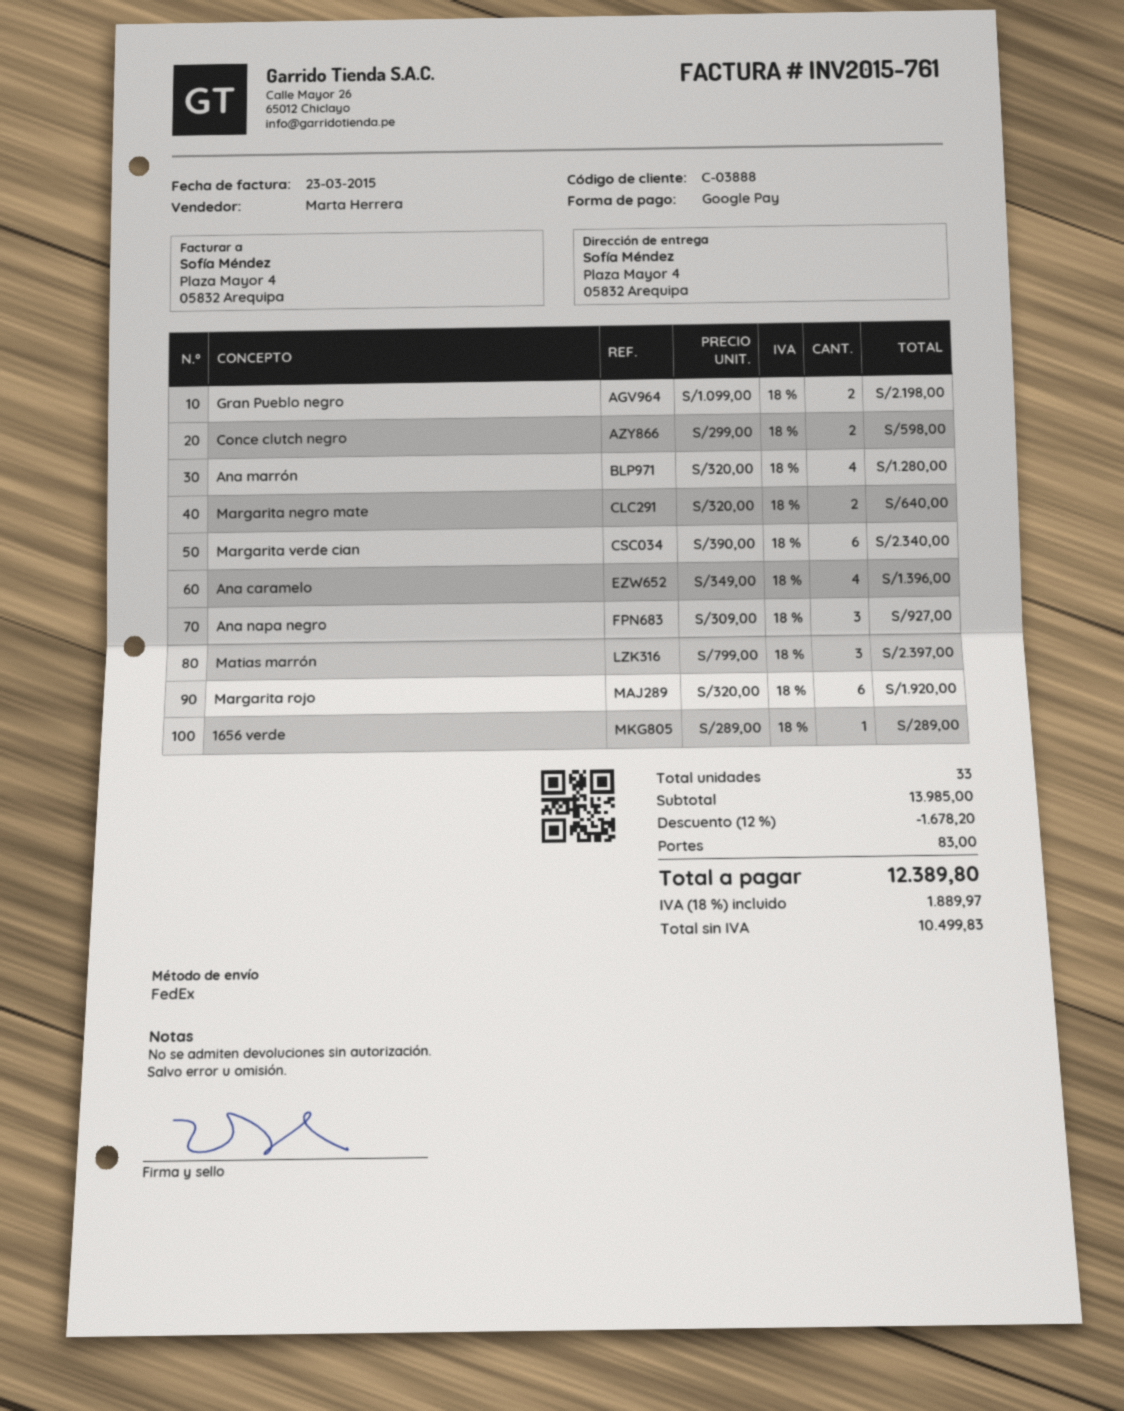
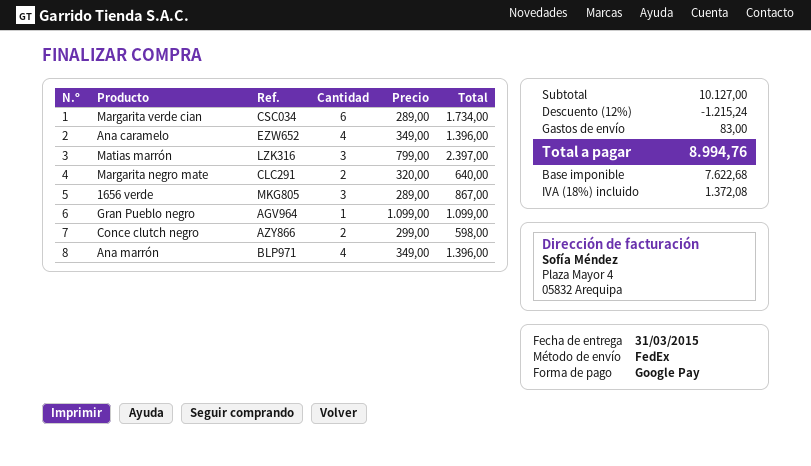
Gran Pueblo negro: 2 x 1099.00 = 2198.00 -> 1 x 1099.00 = 1099.00
Ana marrón: 4 x 320.00 = 1280.00 -> 4 x 349.00 = 1396.00
Margarita verde cian: 6 x 390.00 = 2340.00 -> 6 x 289.00 = 1734.00
Ana napa negro: 3 x 309.00 = 927.00 -> none
Margarita rojo: 6 x 320.00 = 1920.00 -> none
1656 verde: 1 x 289.00 = 289.00 -> 3 x 289.00 = 867.00
subtotal: 13985.00 -> 10127.00
discount: 12% = 1678.20 -> 12% = 1215.24
net: 10499.83 -> 7622.68
tax: 18% = 1889.97 -> 18% = 1372.08
total: 12389.80 -> 8994.76

